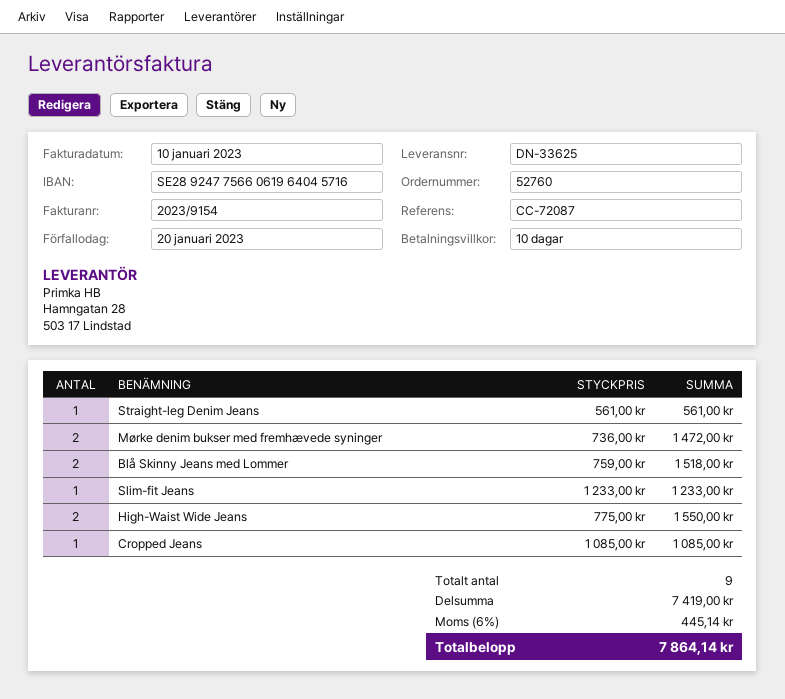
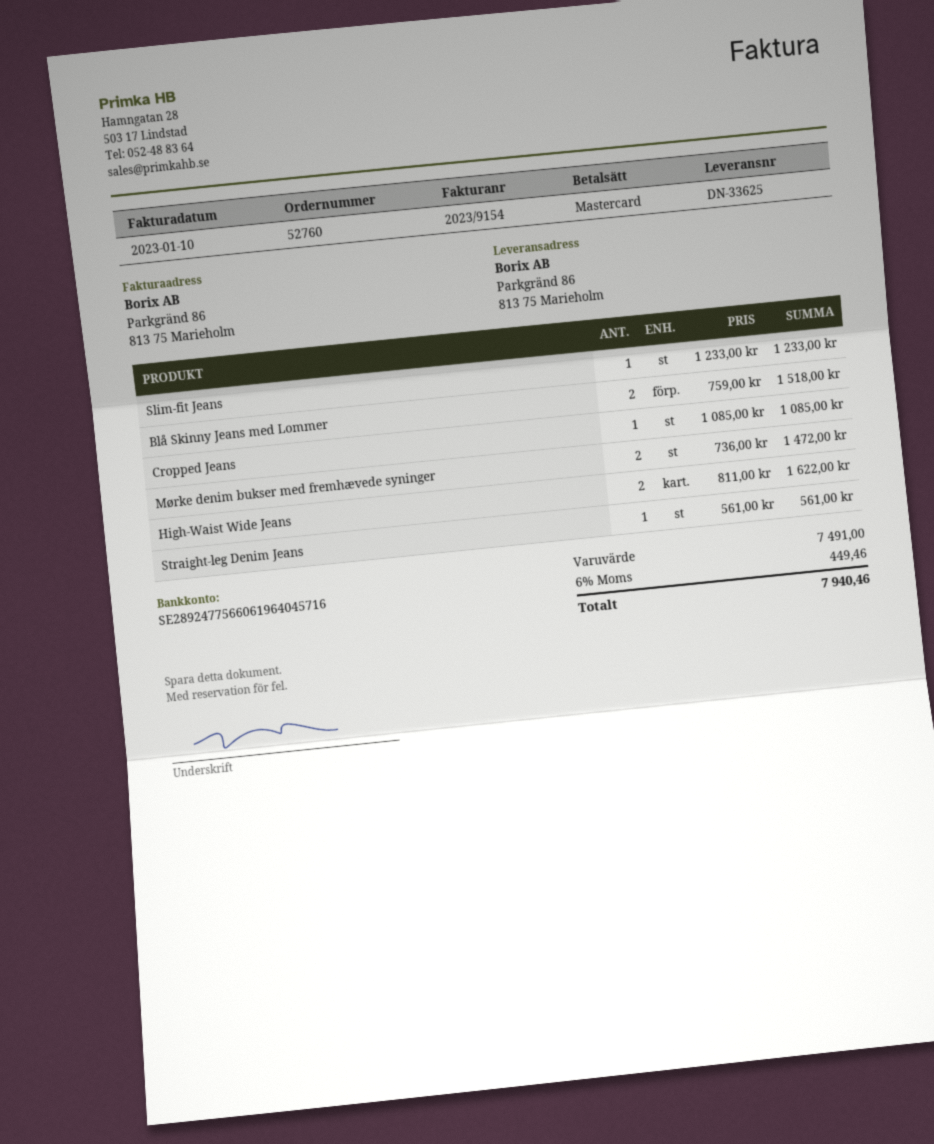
High-Waist Wide Jeans: 2 x 775.00 = 1550.00 -> 2 x 811.00 = 1622.00
subtotal: 7419.00 -> 7491.00
tax: 6% = 445.14 -> 6% = 449.46
total: 7864.14 -> 7940.46

